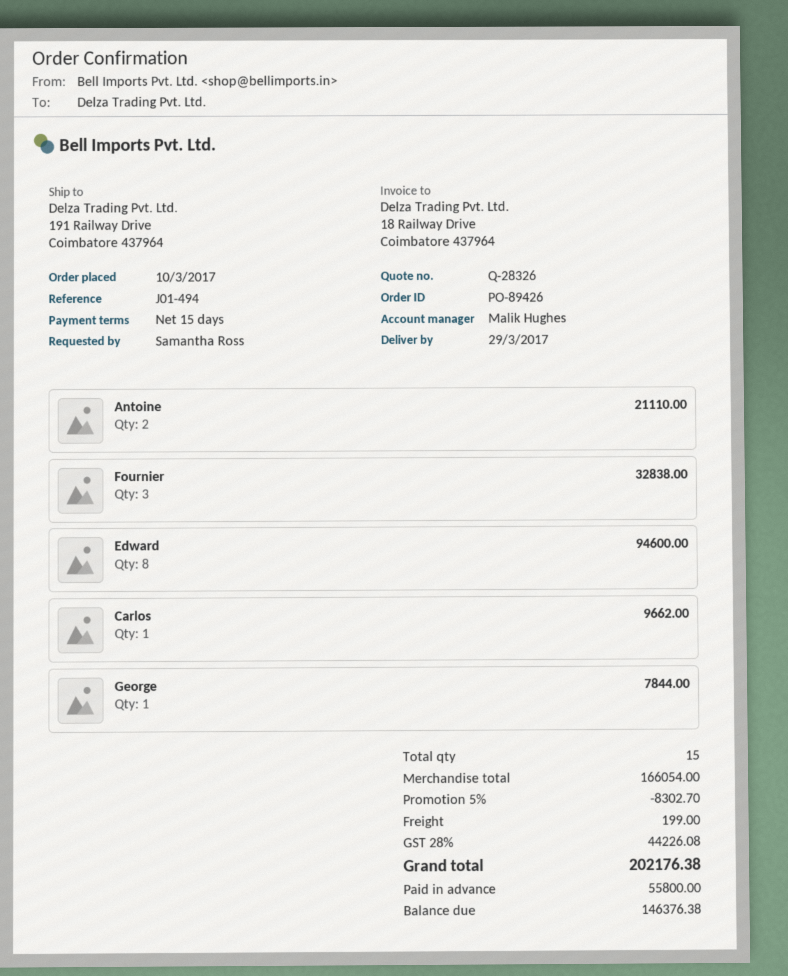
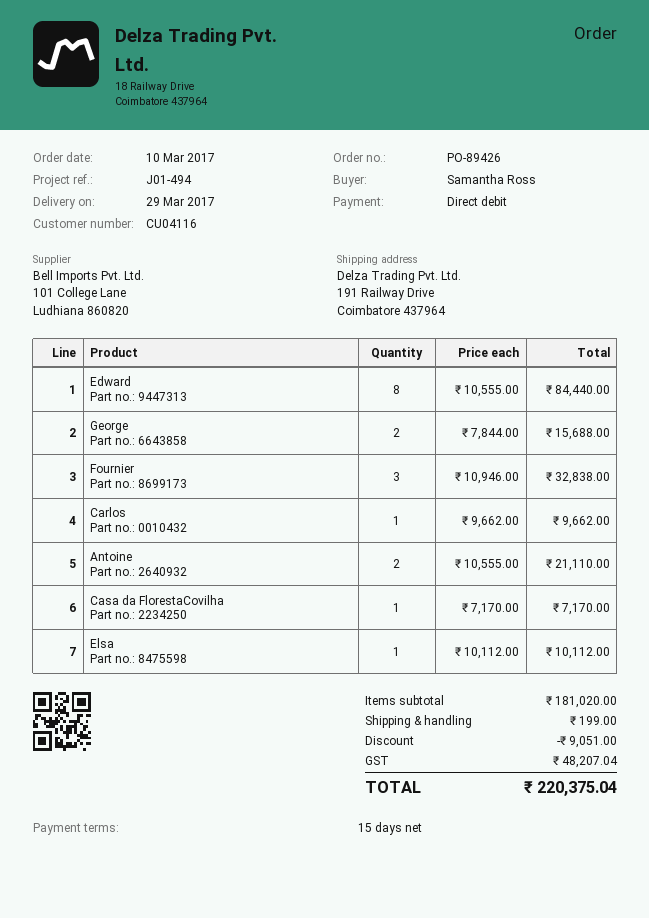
Edward: 8 for 94600.00 -> 8 for 84440.00
George: 1 for 7844.00 -> 2 for 15688.00
Casa da FlorestaCovilha: none -> 1 for 7170.00
Elsa: none -> 1 for 10112.00
subtotal: 166054.00 -> 181020.00
discount: 8302.70 -> 9051.00
tax: 44226.08 -> 48207.04
total: 202176.38 -> 220375.04

